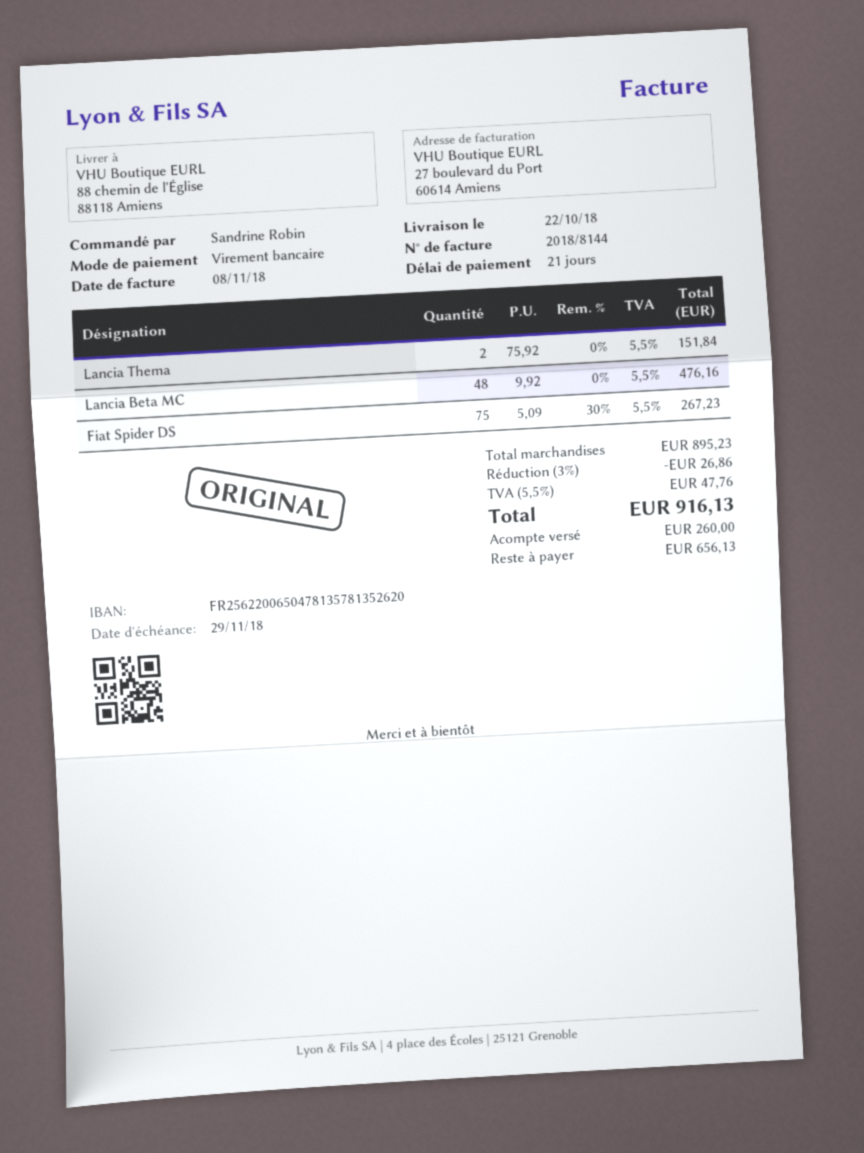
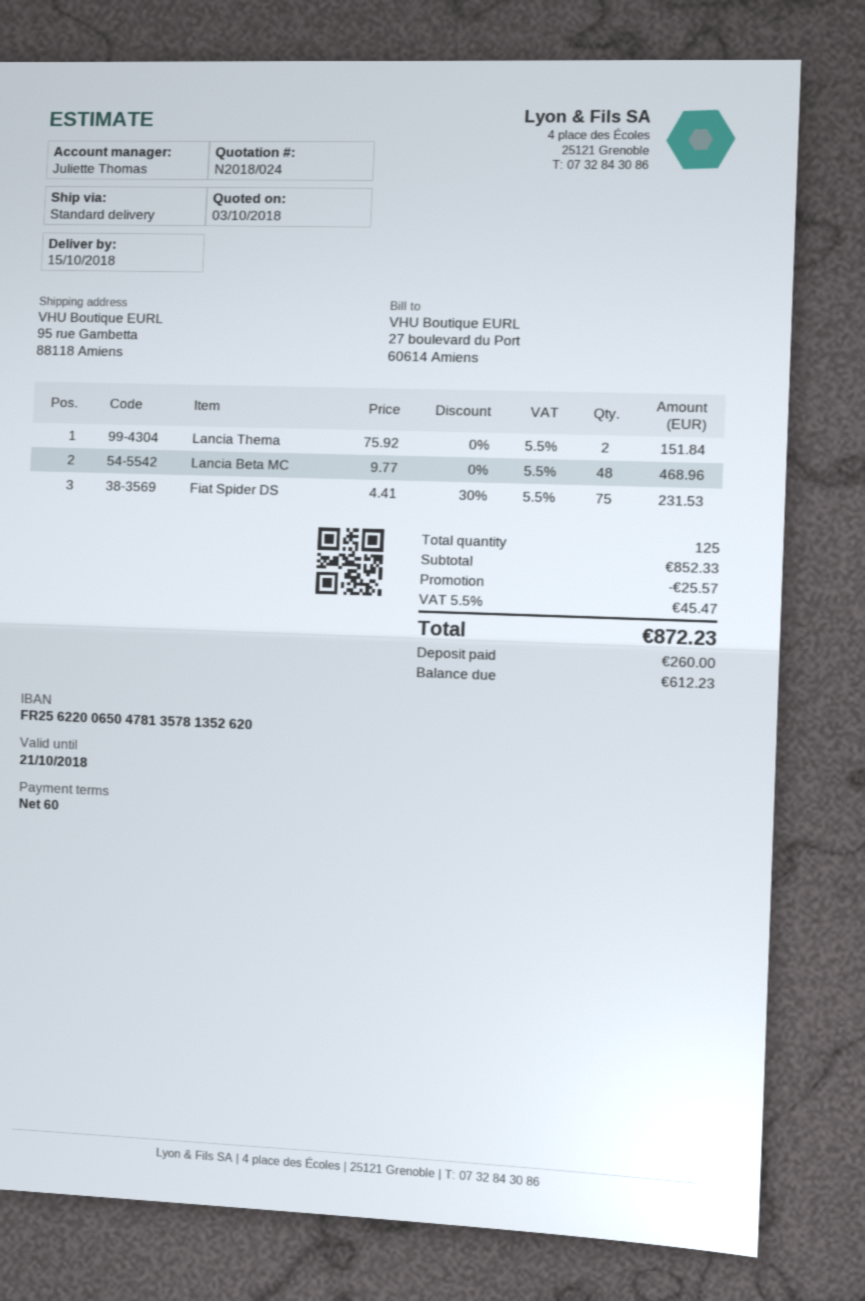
delivery date: 2018-10-22 -> 2018-10-15
payment terms: 21 days -> 60 days
ship to: 88 chemin de l'Église, 88118 Amiens -> 95 rue Gambetta, 88118 Amiens
Lancia Beta MC: 48 x 9.92 = 476.16 -> 48 x 9.77 = 468.96
Fiat Spider DS: 75 x 5.09 - 30% = 267.23 -> 75 x 4.41 - 30% = 231.53
subtotal: 895.23 -> 852.33
discount: 26.86 -> 25.57
tax: 5.5% = 47.76 -> 5.5% = 45.47
total: 916.13 -> 872.23
balance: 656.13 -> 612.23

